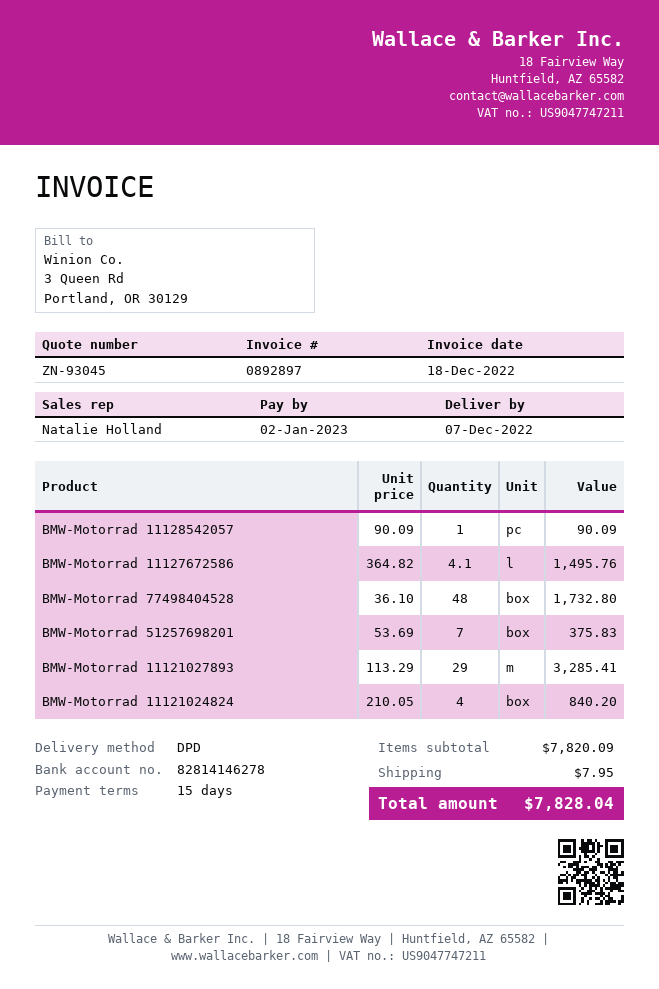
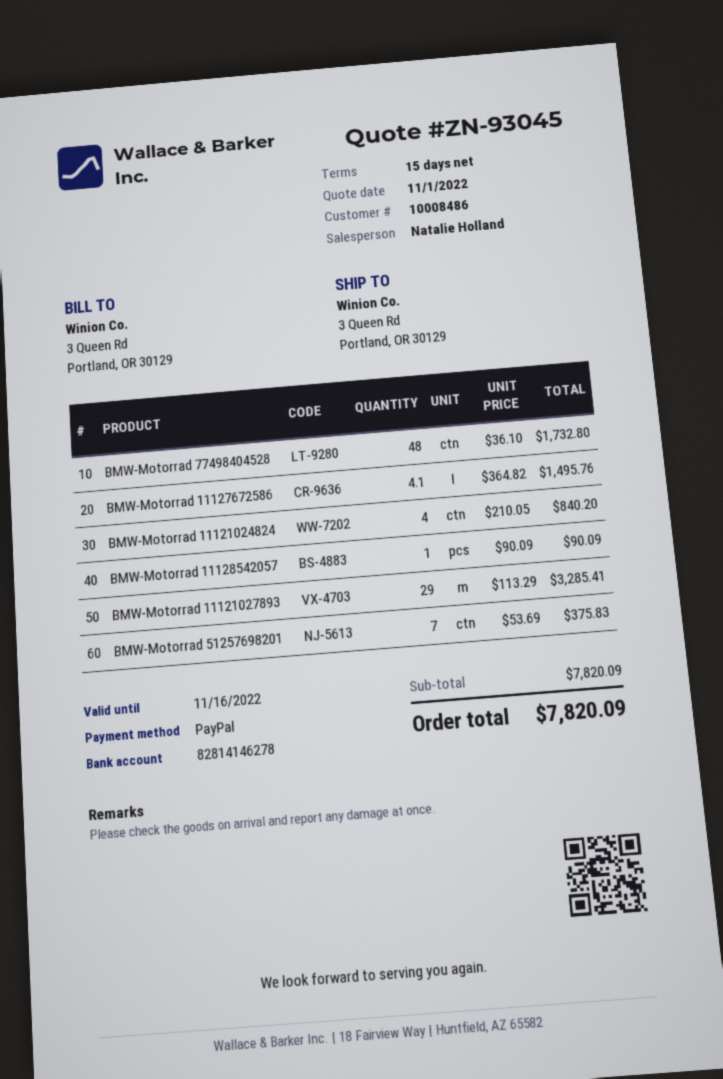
shipping: 7.95 -> none
total: 7828.04 -> 7820.09

